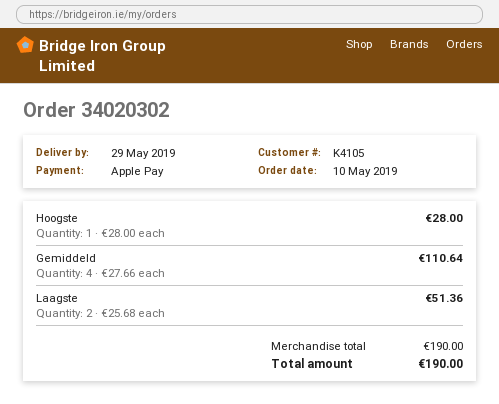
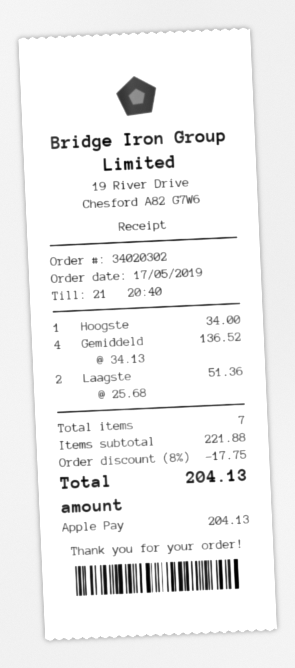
order date: 2019-05-10 -> 2019-05-17
Hoogste: 1 x 28.00 = 28.00 -> 1 x 34.00 = 34.00
Gemiddeld: 4 x 27.66 = 110.64 -> 4 x 34.13 = 136.52
subtotal: 190.00 -> 221.88
discount: none -> 8% = 17.75
total: 190.00 -> 204.13

